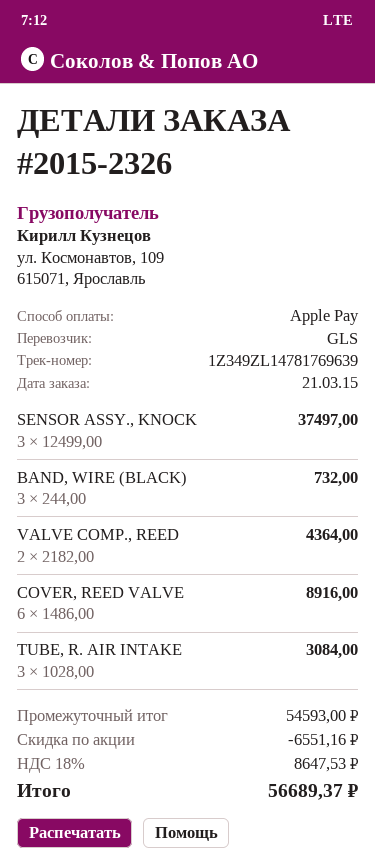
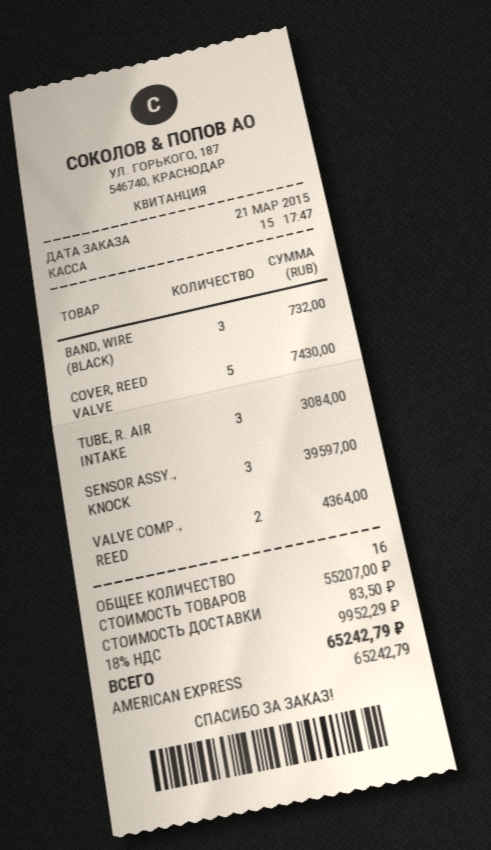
payment method: Apple Pay -> American Express
SENSOR ASSY., KNOCK: 3 for 37497.00 -> 3 for 39597.00
COVER, REED VALVE: 6 for 8916.00 -> 5 for 7430.00
subtotal: 54593.00 -> 55207.00
discount: 6551.16 -> none
shipping: none -> 83.50
tax: 18% = 8647.53 -> 18% = 9952.29
total: 56689.37 -> 65242.79

